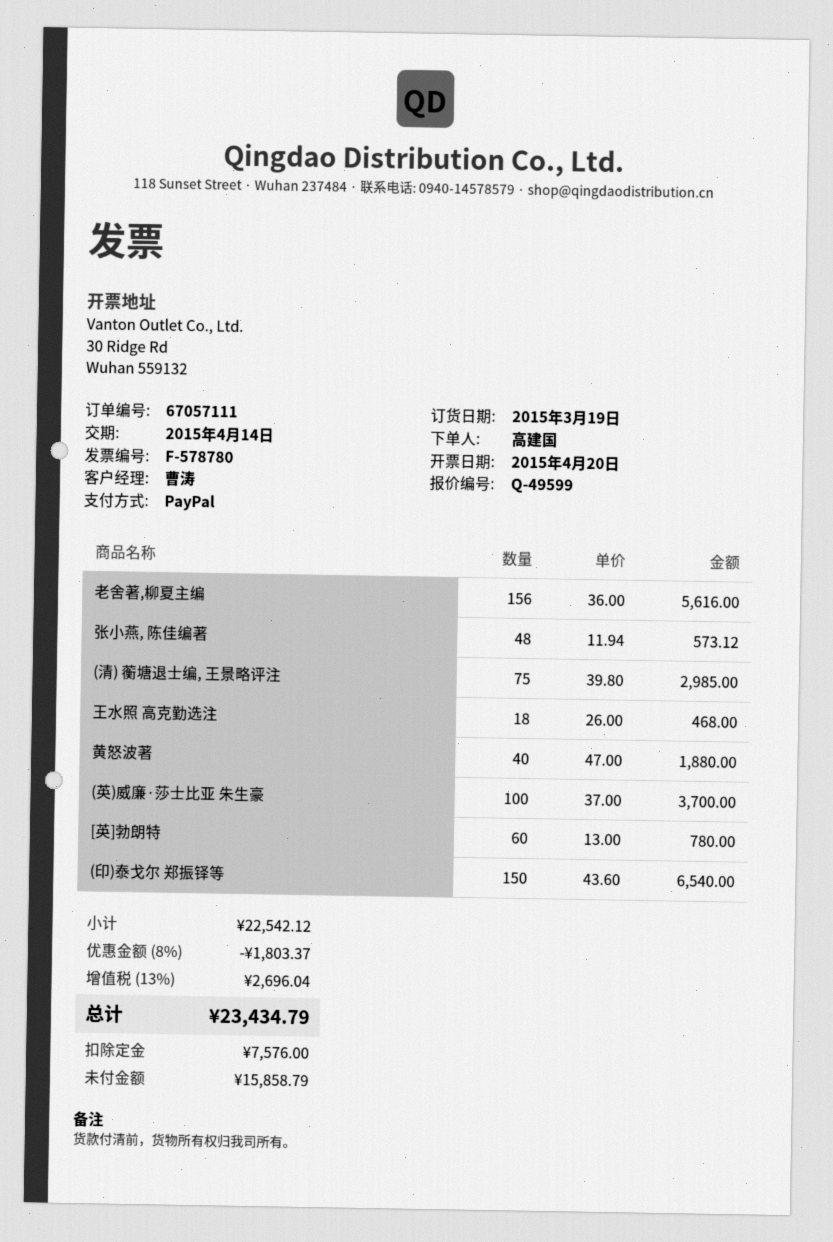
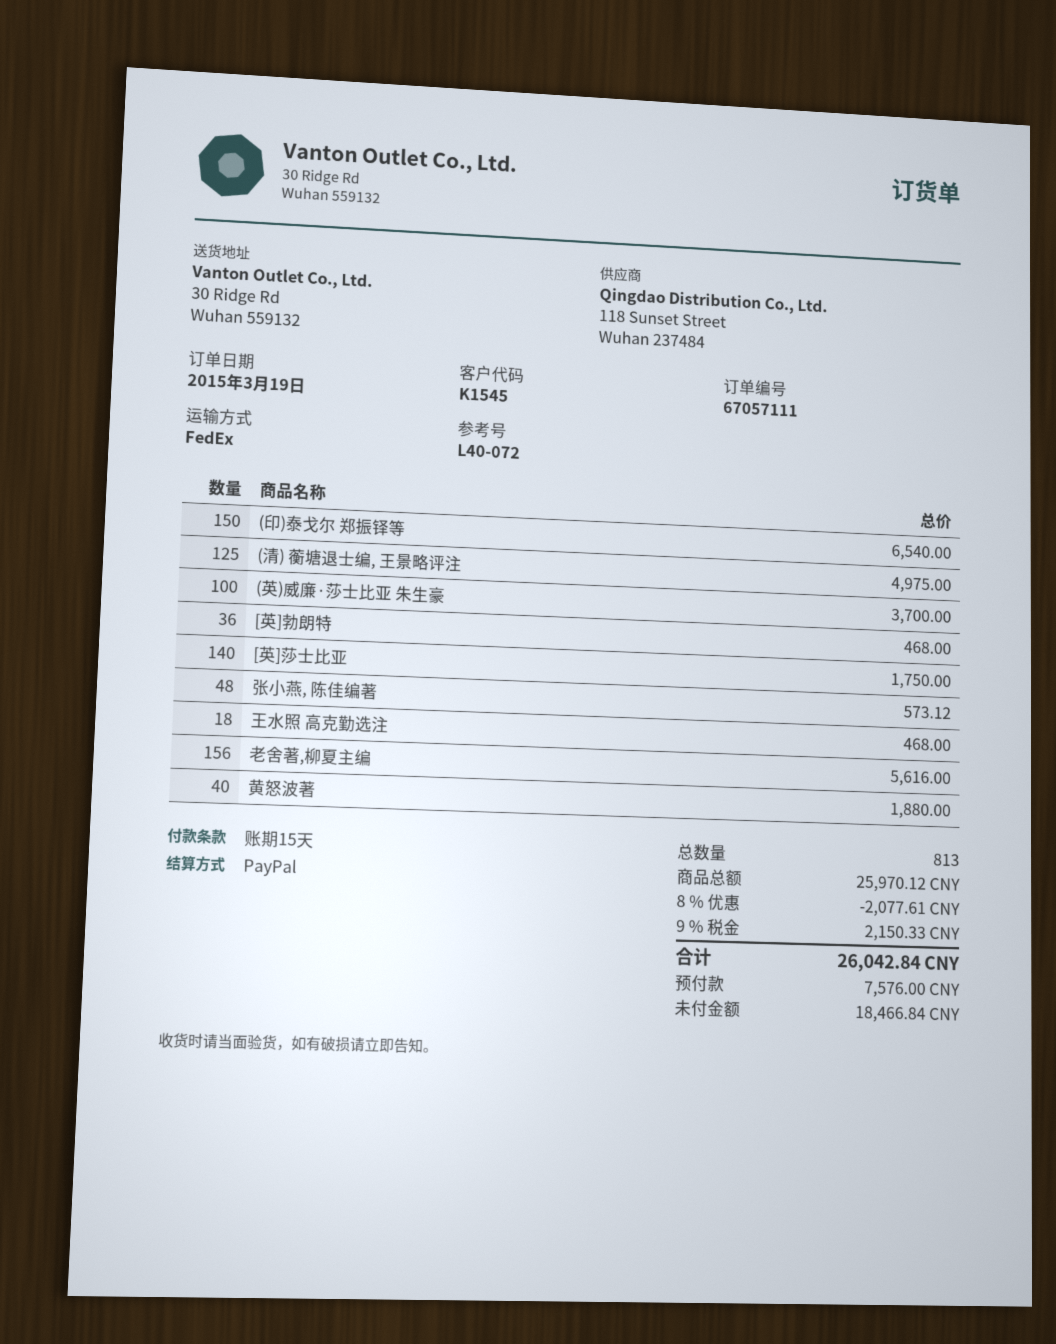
(清) 蘅塘退士编, 王景略评注: 75 for 2985.00 -> 125 for 4975.00
[英]勃朗特: 60 for 780.00 -> 36 for 468.00
[英]莎士比亚: none -> 140 for 1750.00
subtotal: 22542.12 -> 25970.12
discount: 8% = 1803.37 -> 8% = 2077.61
tax: 13% = 2696.04 -> 9% = 2150.33
total: 23434.79 -> 26042.84
balance: 15858.79 -> 18466.84

